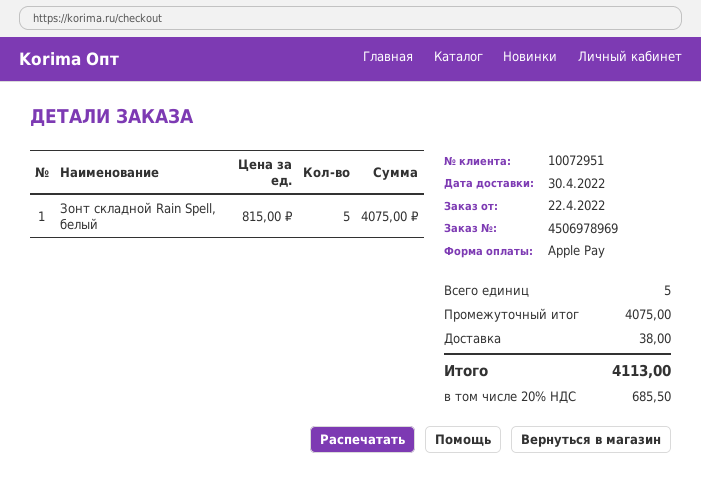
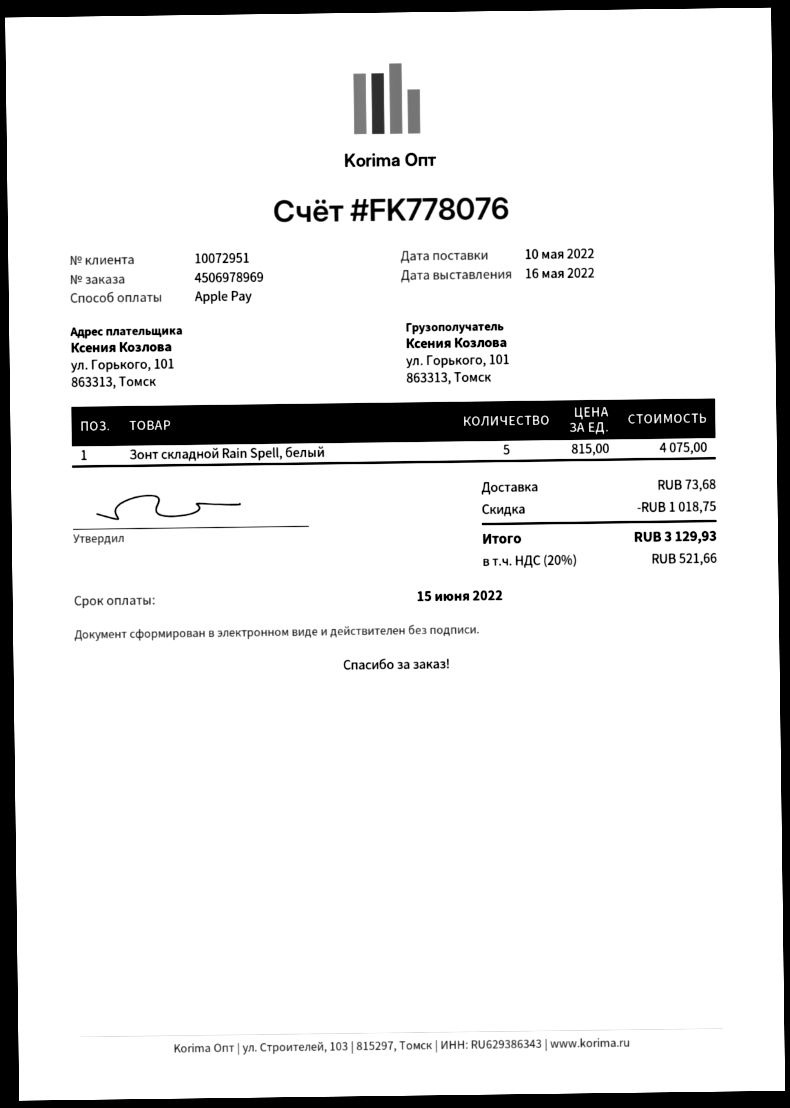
delivery date: 2022-04-30 -> 2022-05-10
discount: none -> 1018.75
shipping: 38.00 -> 73.68
tax: 20% = 685.50 -> 20% = 521.66
total: 4113.00 -> 3129.93

